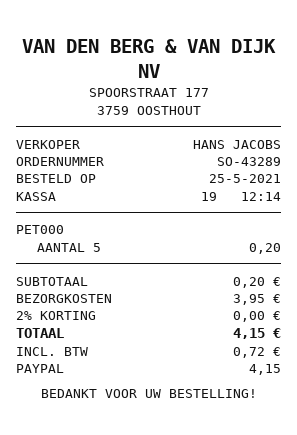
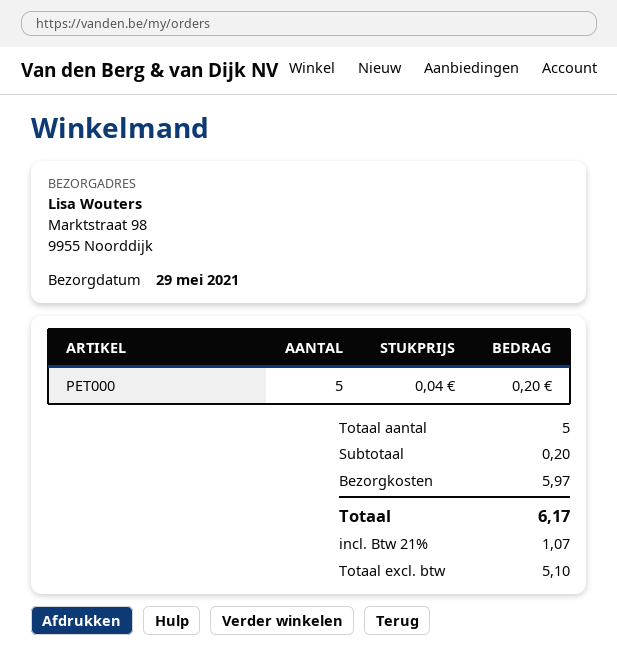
discount: 2% = 0.00 -> none
shipping: 3.95 -> 5.97
tax: 0.72 -> 1.07
total: 4.15 -> 6.17

